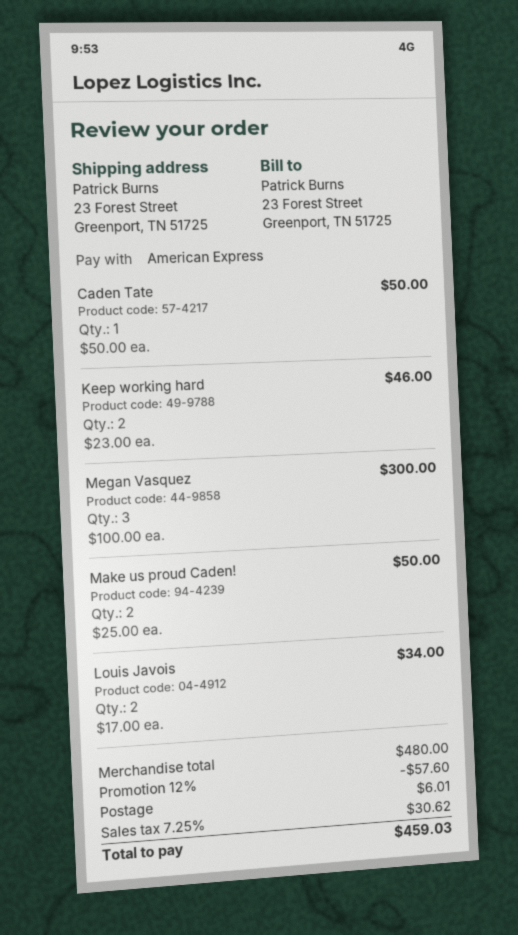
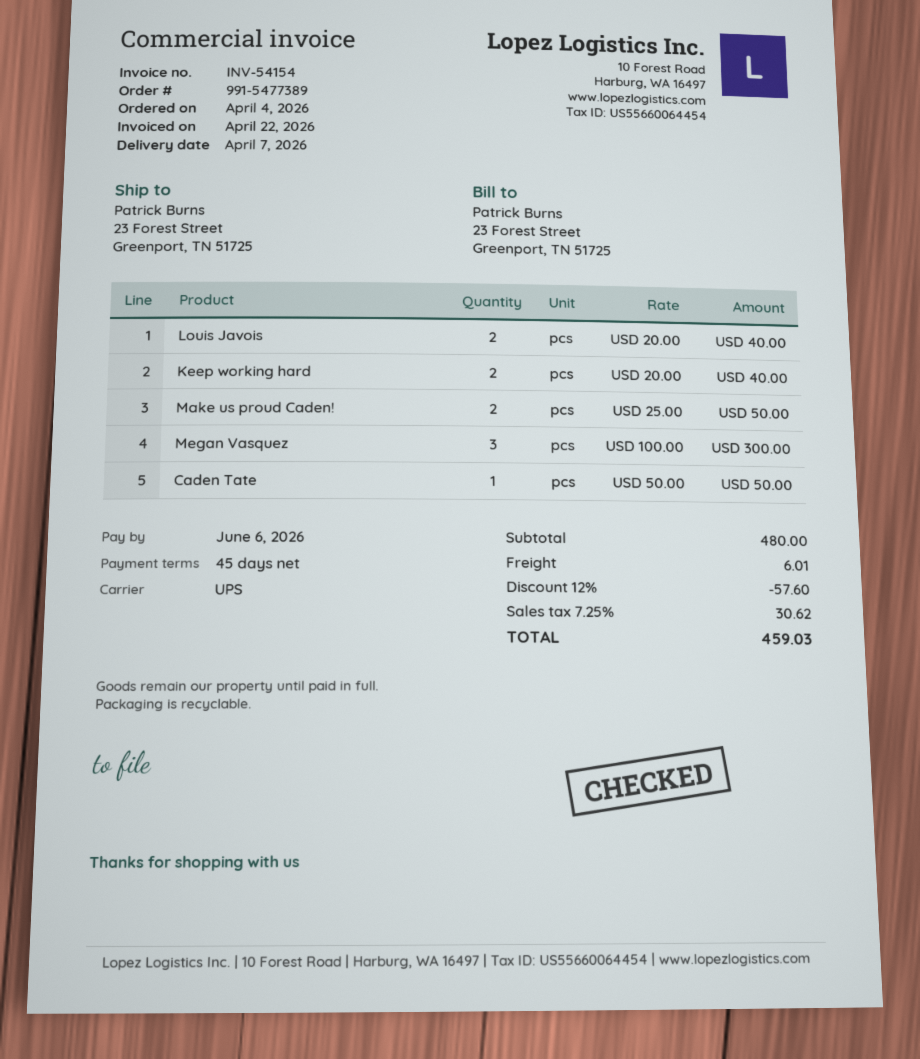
Keep working hard: 2 x 23.00 = 46.00 -> 2 x 20.00 = 40.00
Louis Javois: 2 x 17.00 = 34.00 -> 2 x 20.00 = 40.00

